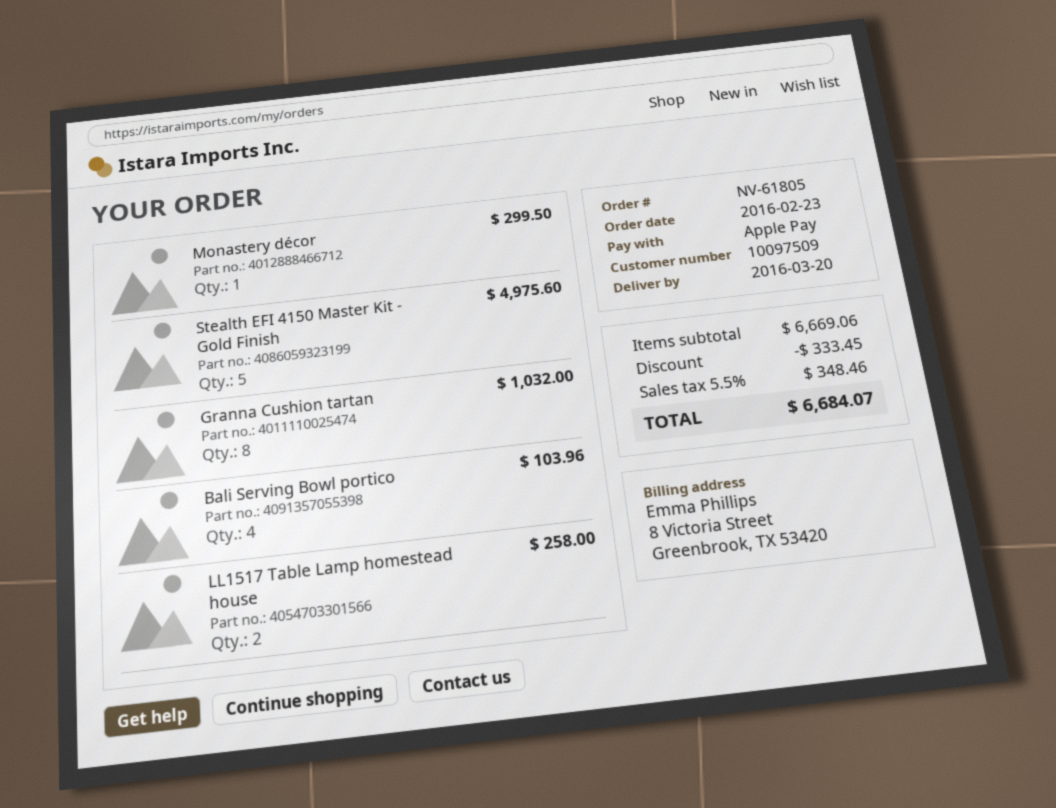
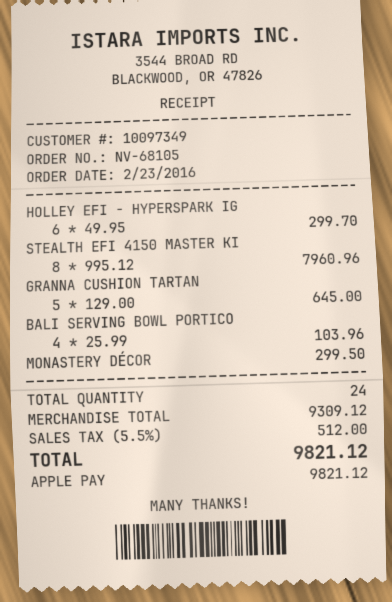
order number: NV-61805 -> NV-68105
customer number: 10097509 -> 10097349
Stealth EFI 4150 Master Kit - Gold Finish: 5 for 4975.60 -> 8 for 7960.96
Granna Cushion tartan: 8 for 1032.00 -> 5 for 645.00
LL1517 Table Lamp homestead house: 2 for 258.00 -> none
HOLLEY EFI - HYPERSPARK IG: none -> 6 for 299.70
subtotal: 6669.06 -> 9309.12
discount: 333.45 -> none
tax: 5.5% = 348.46 -> 5.5% = 512.00
total: 6684.07 -> 9821.12

